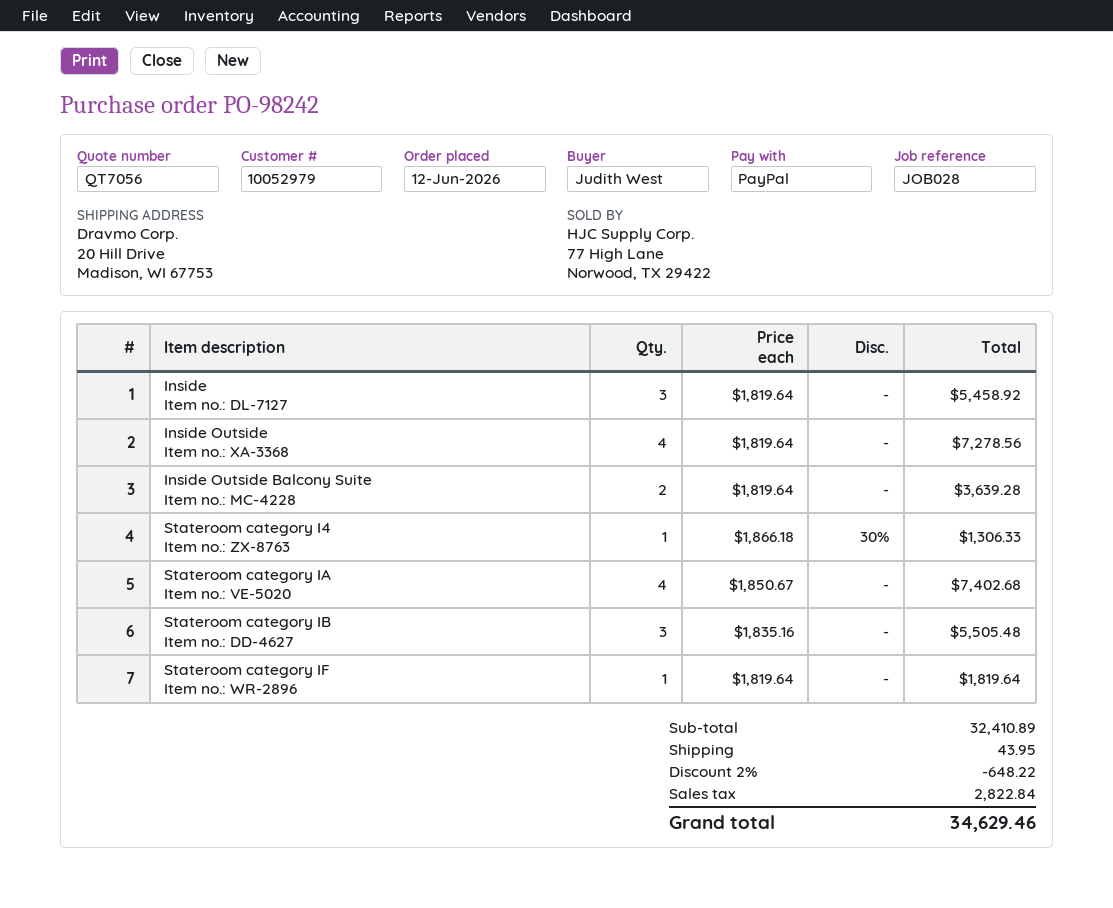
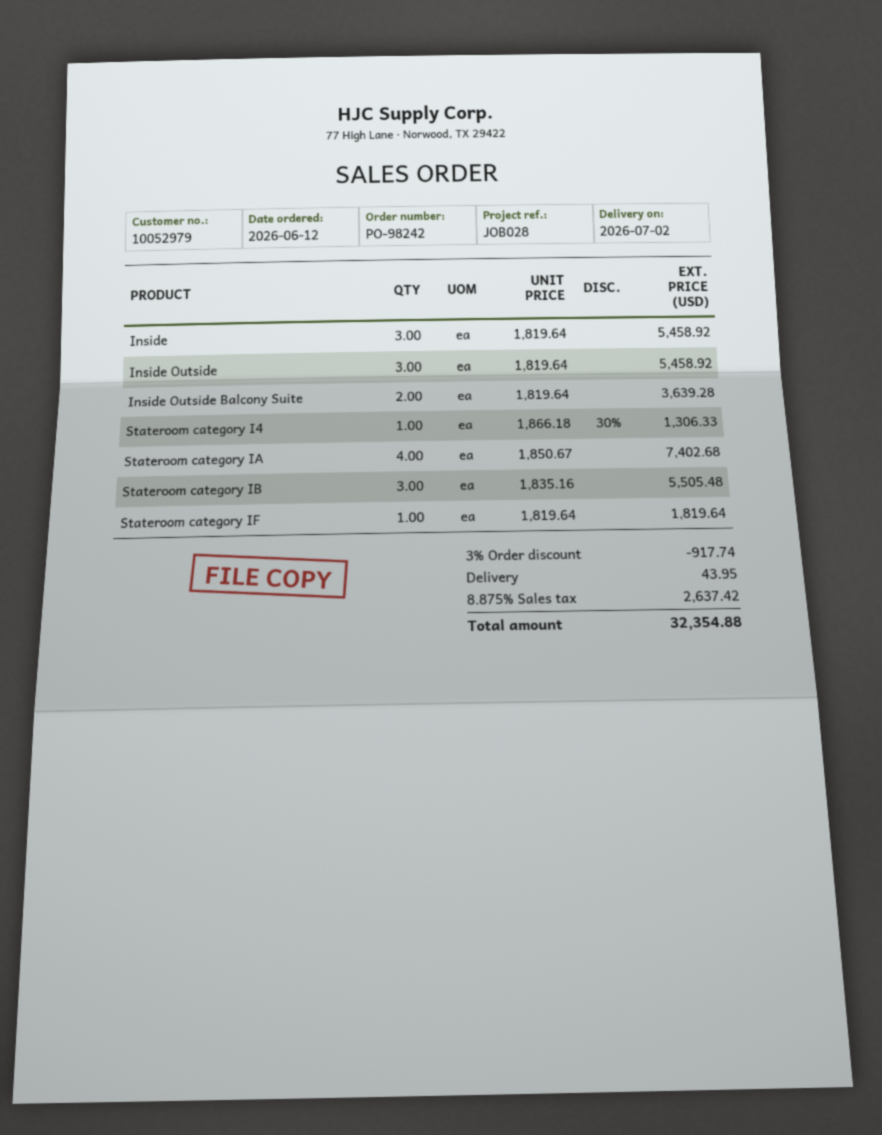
Inside Outside: 4 x 1819.64 = 7278.56 -> 3 x 1819.64 = 5458.92
discount: 2% = 648.22 -> 3% = 917.74
tax: 2822.84 -> 2637.42
total: 34629.46 -> 32354.88

